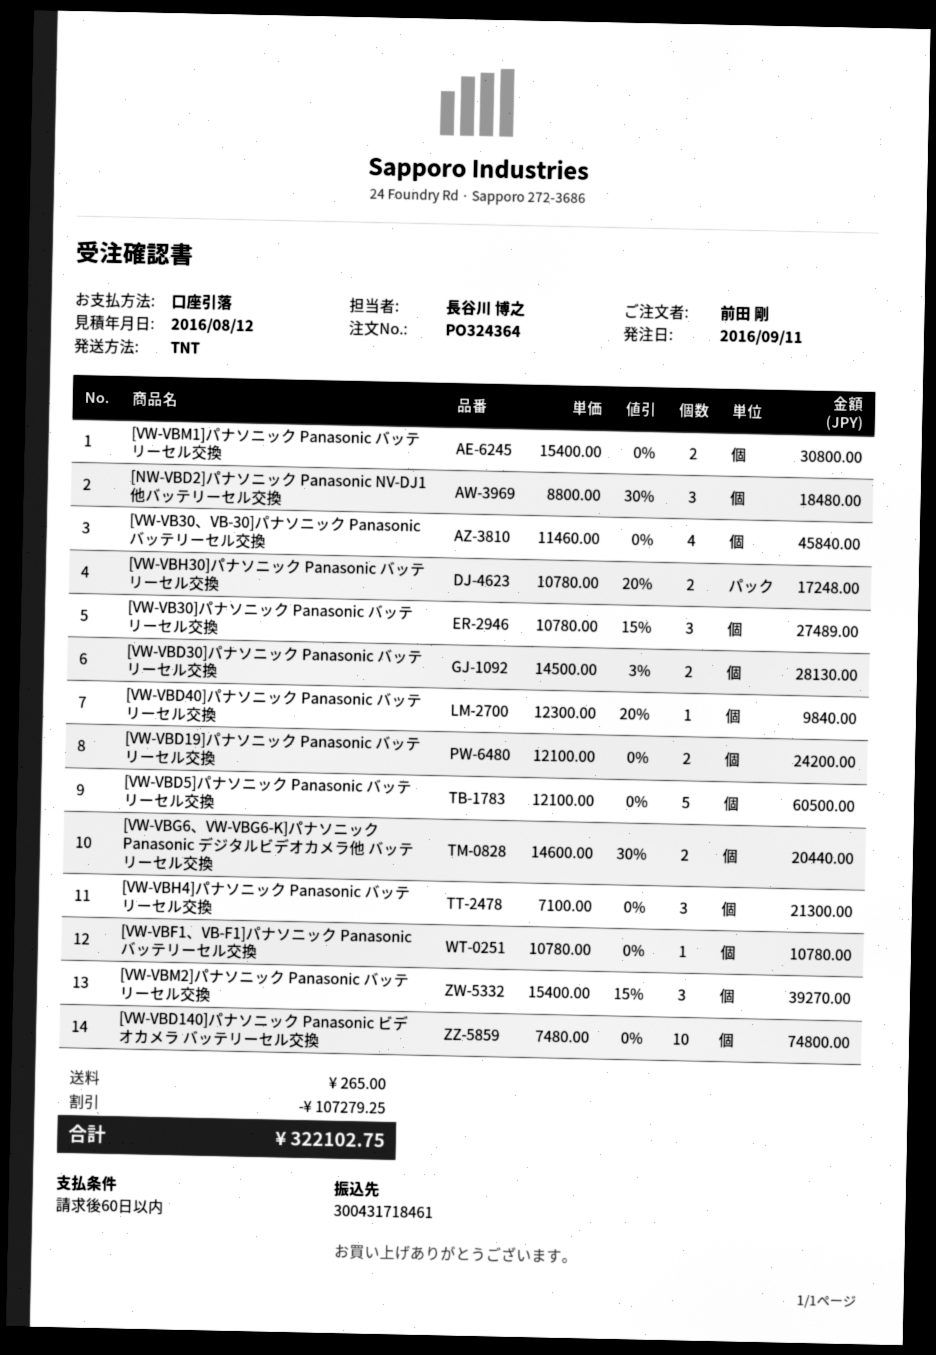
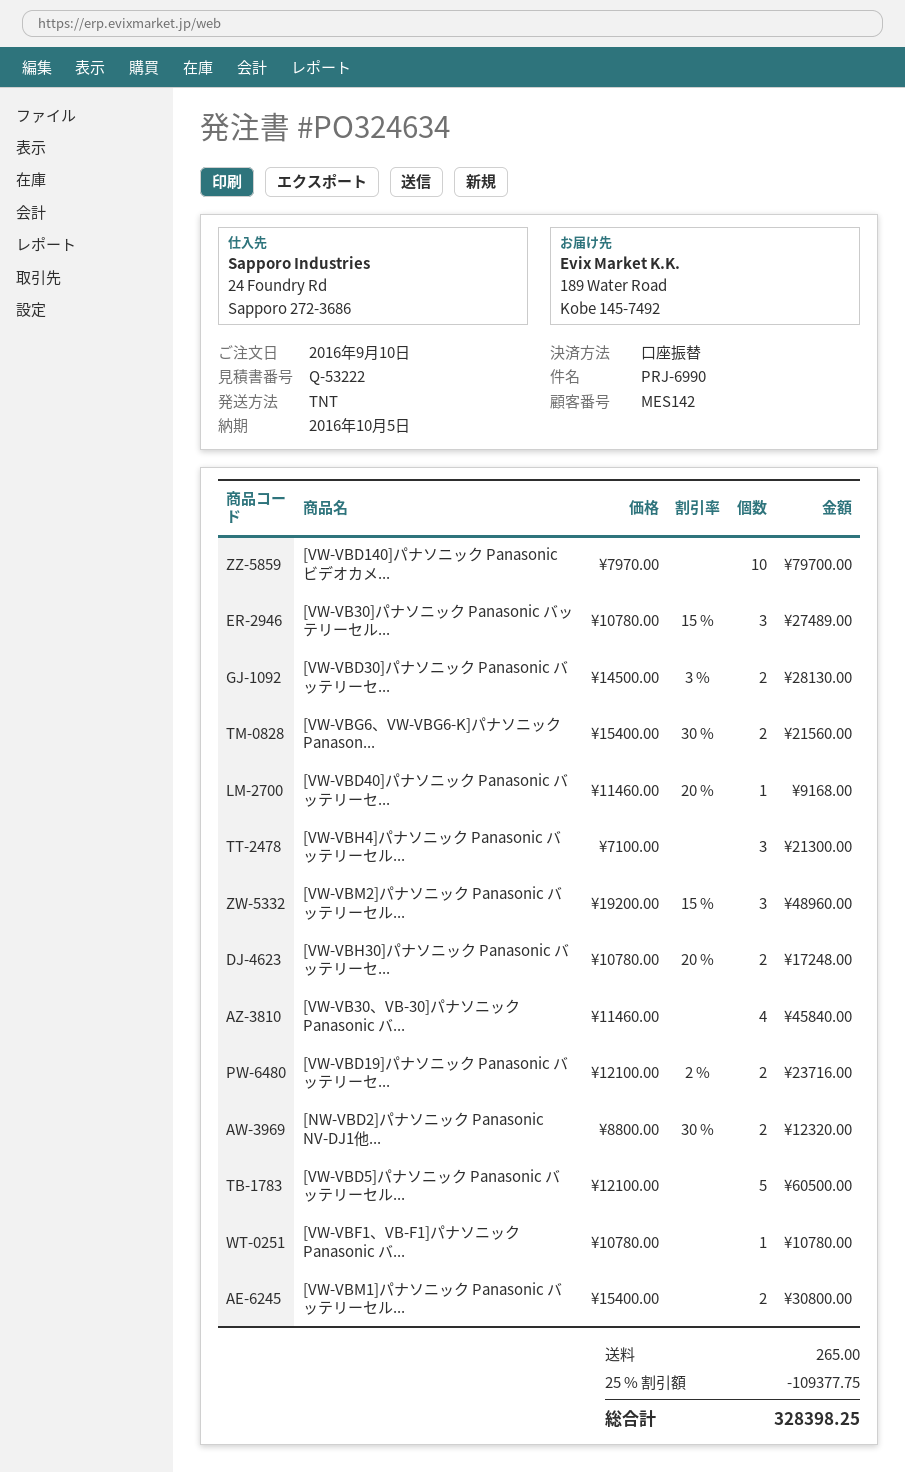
order number: PO324364 -> PO324634
order date: 2016-09-11 -> 2016-09-10
[NW-VBD2]パナソニック Panasonic NV-DJ1他バッテリーセル交換: 3 x 8800.00 - 30% = 18480.00 -> 2 x 8800.00 - 30% = 12320.00
[VW-VBD40]パナソニック Panasonic バッテリーセル交換: 1 x 12300.00 - 20% = 9840.00 -> 1 x 11460.00 - 20% = 9168.00
[VW-VBD19]パナソニック Panasonic バッテリーセル交換: 2 x 12100.00 = 24200.00 -> 2 x 12100.00 - 2% = 23716.00
[VW-VBG6、VW-VBG6-K]パナソニック Panasonic デジタルビデオカメラ他 バッテリーセル交換: 2 x 14600.00 - 30% = 20440.00 -> 2 x 15400.00 - 30% = 21560.00
[VW-VBM2]パナソニック Panasonic バッテリーセル交換: 3 x 15400.00 - 15% = 39270.00 -> 3 x 19200.00 - 15% = 48960.00
[VW-VBD140]パナソニック Panasonic ビデオカメラ バッテリーセル交換: 10 x 7480.00 = 74800.00 -> 10 x 7970.00 = 79700.00
discount: 107279.25 -> 109377.75
total: 322102.75 -> 328398.25

